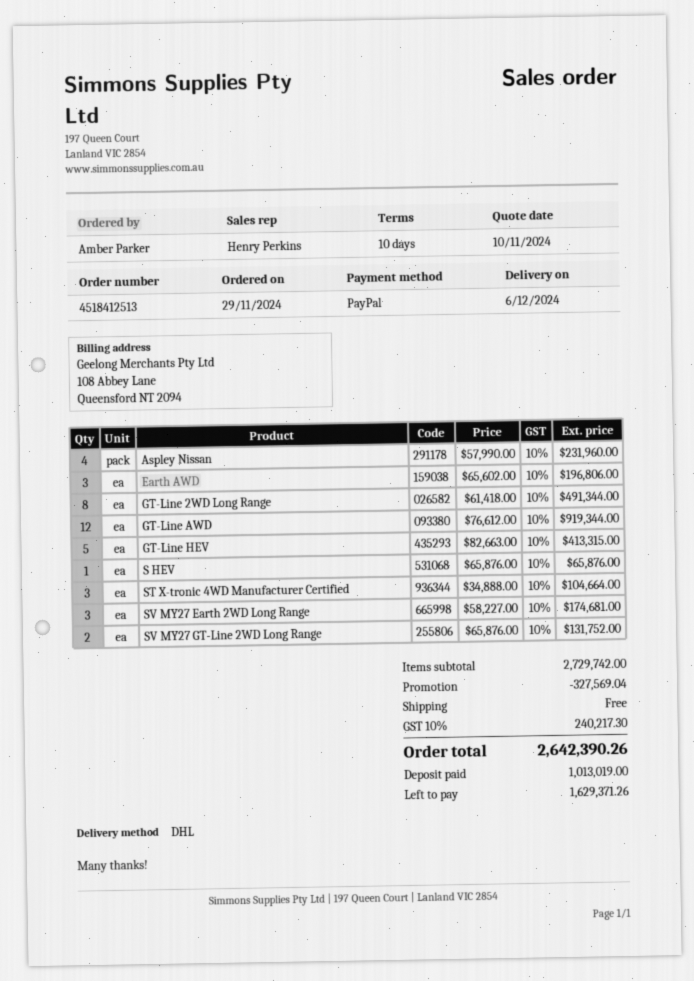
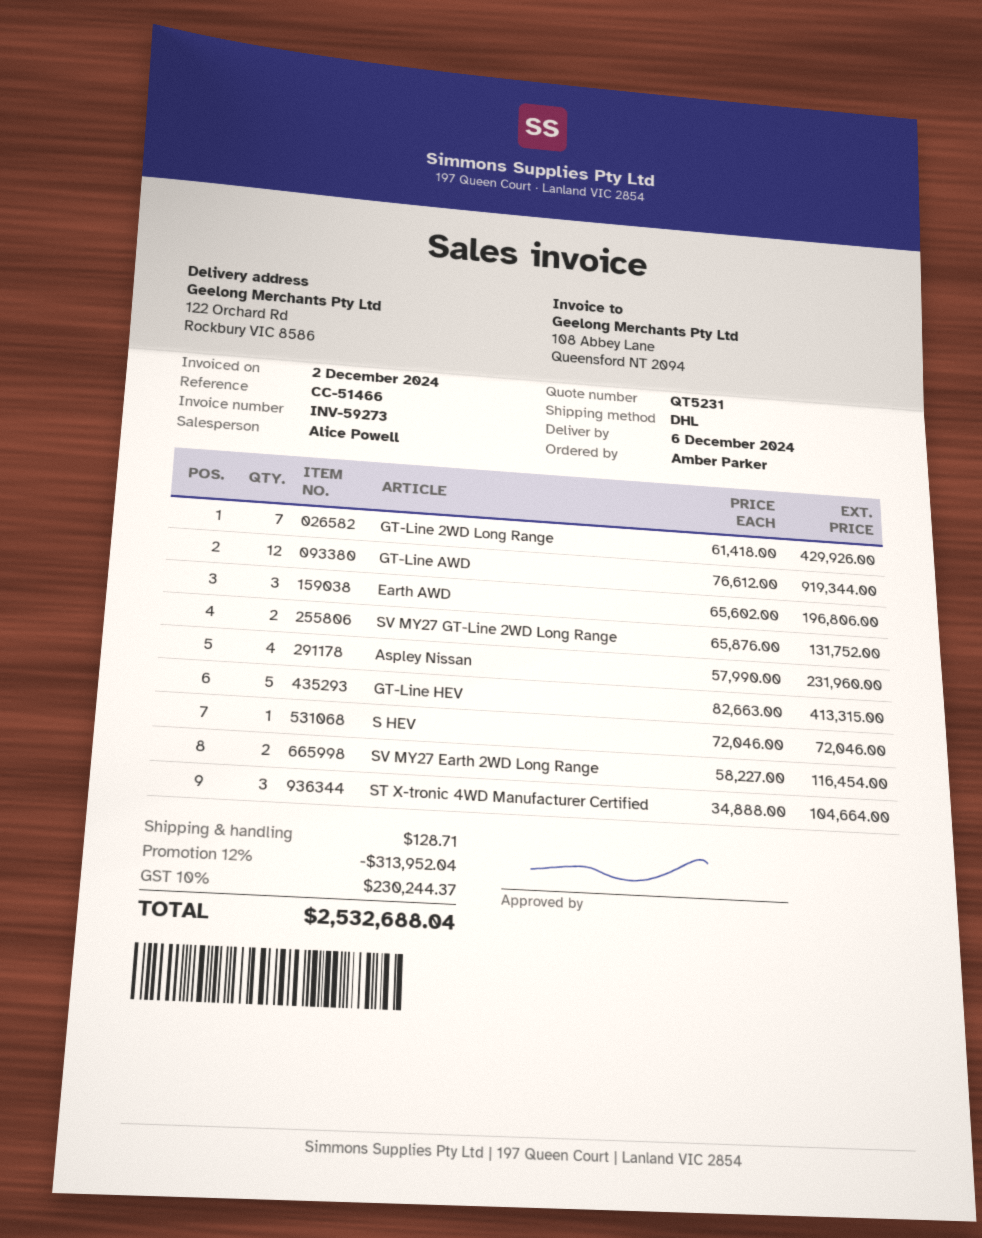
sales rep: Henry Perkins -> Alice Powell
GT-Line 2WD Long Range: 8 x 61418.00 = 491344.00 -> 7 x 61418.00 = 429926.00
S HEV: 1 x 65876.00 = 65876.00 -> 1 x 72046.00 = 72046.00
SV MY27 Earth 2WD Long Range: 3 x 58227.00 = 174681.00 -> 2 x 58227.00 = 116454.00
discount: 327569.04 -> 313952.04
shipping: 0.00 -> 128.71
tax: 10% = 240217.30 -> 10% = 230244.37
total: 2642390.26 -> 2532688.04

